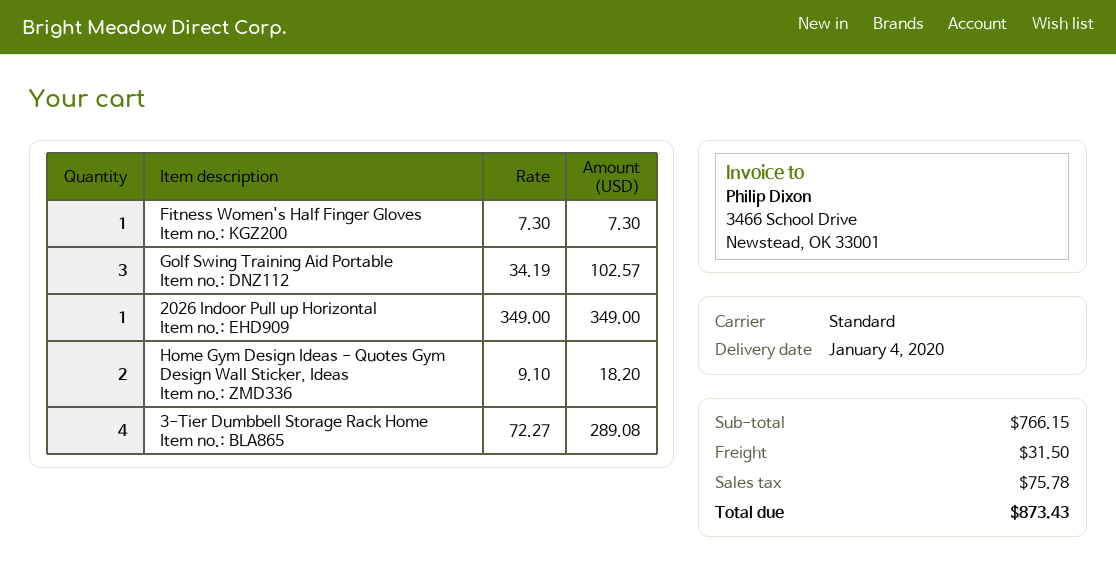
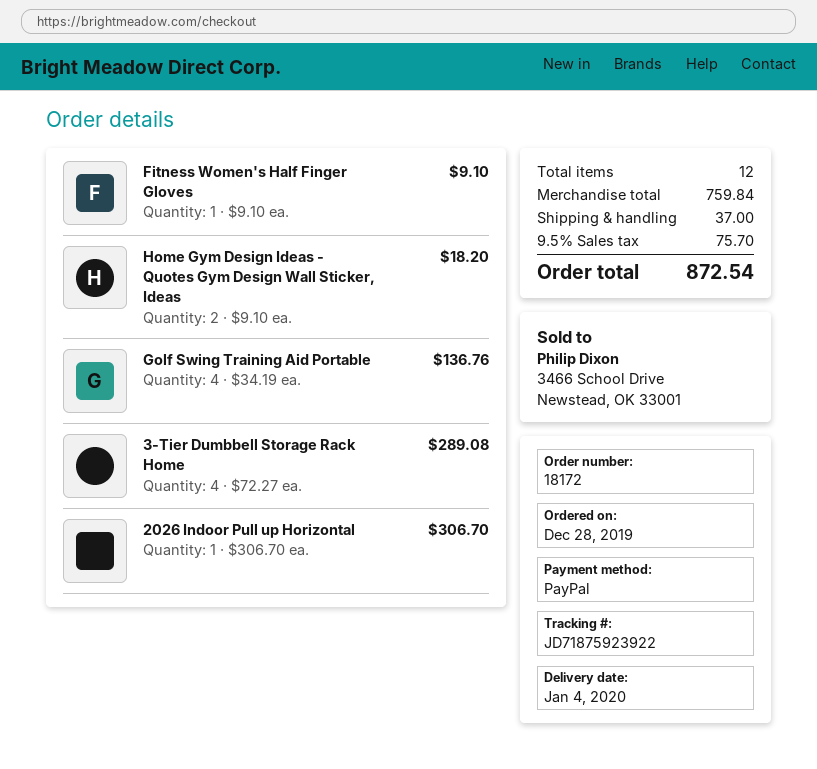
Fitness Women's Half Finger Gloves: 1 x 7.30 = 7.30 -> 1 x 9.10 = 9.10
Golf Swing Training Aid Portable: 3 x 34.19 = 102.57 -> 4 x 34.19 = 136.76
2026 Indoor Pull up Horizontal: 1 x 349.00 = 349.00 -> 1 x 306.70 = 306.70
subtotal: 766.15 -> 759.84
shipping: 31.50 -> 37.00
tax: 75.78 -> 75.70
total: 873.43 -> 872.54

